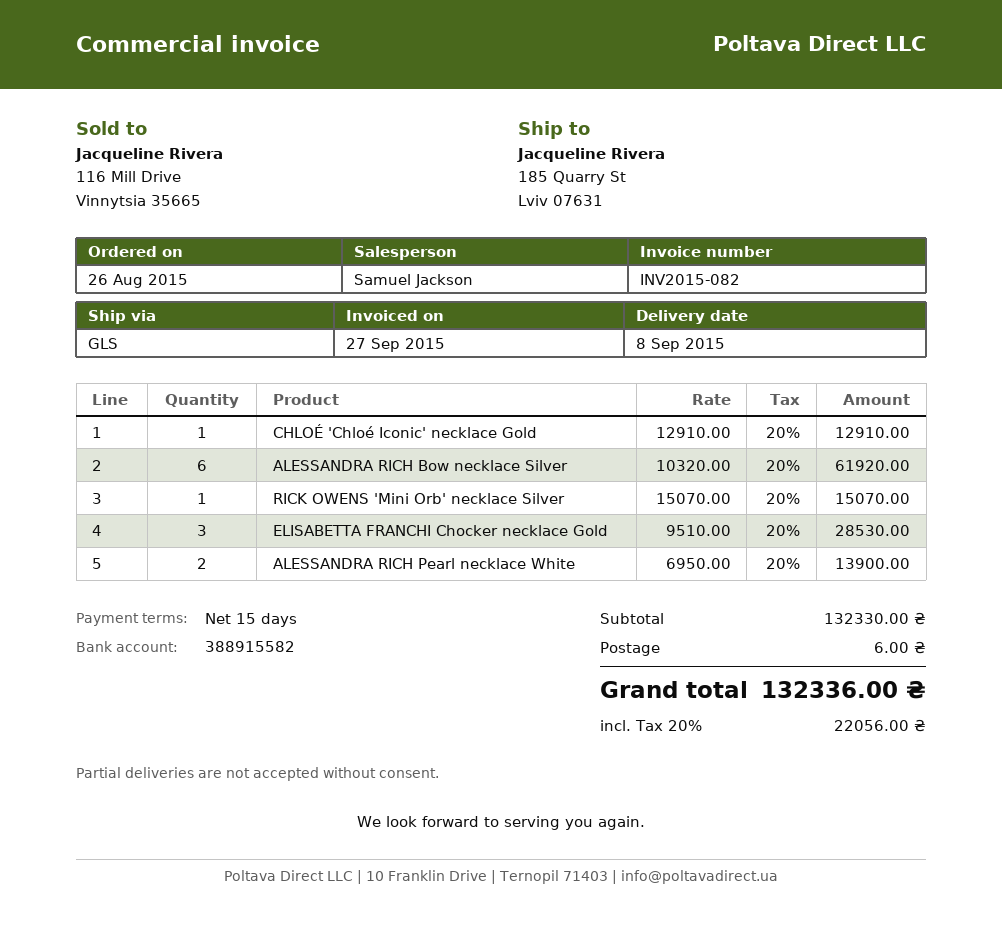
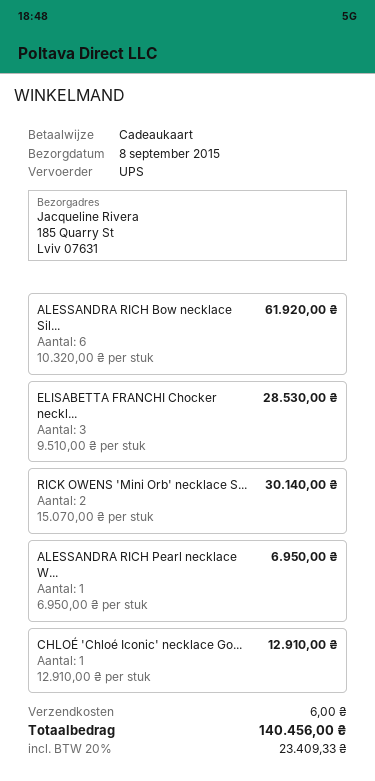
shipping method: GLS -> UPS
RICK OWENS 'Mini Orb' necklace Silver: 1 x 15070.00 = 15070.00 -> 2 x 15070.00 = 30140.00
ALESSANDRA RICH Pearl necklace White: 2 x 6950.00 = 13900.00 -> 1 x 6950.00 = 6950.00
tax: 20% = 22056.00 -> 20% = 23409.33
total: 132336.00 -> 140456.00

